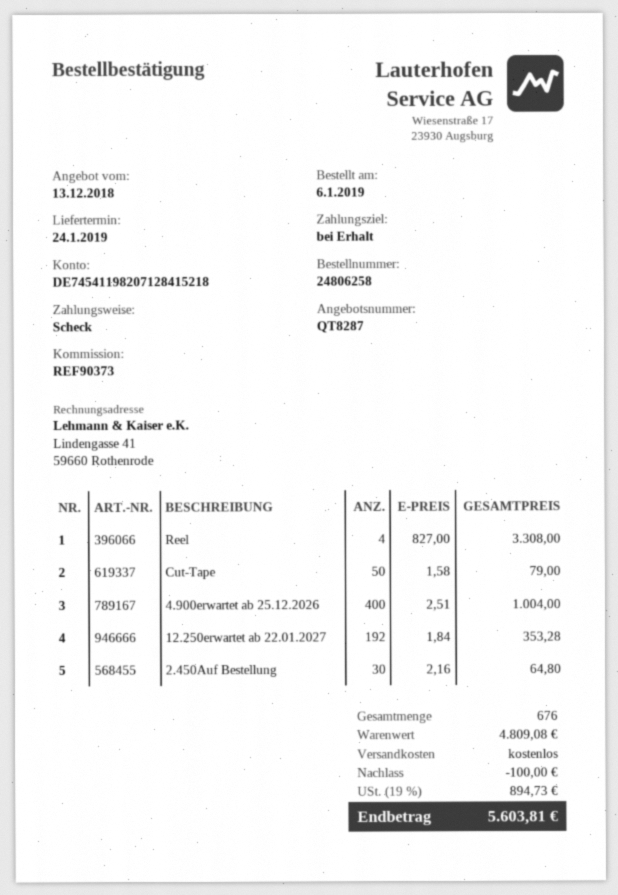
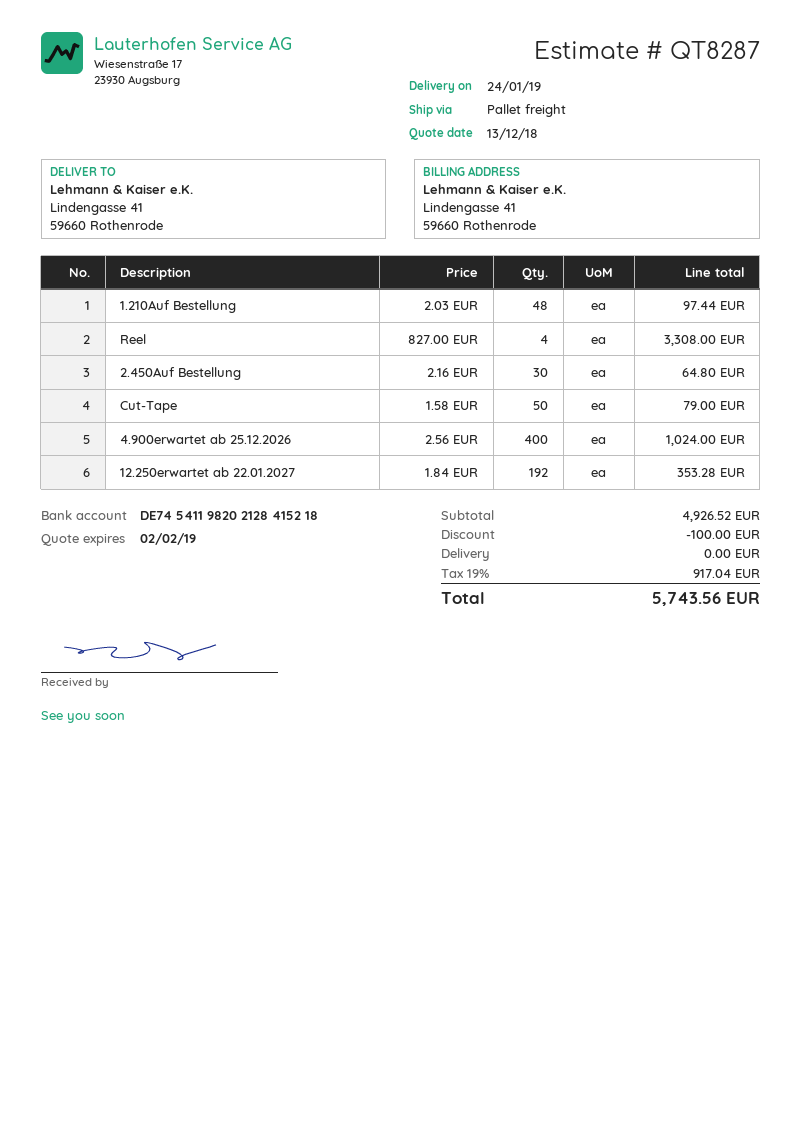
bank account: DE74541198207128415218 -> DE74541198202128415218
4.900erwartet ab 25.12.2026: 400 x 2.51 = 1004.00 -> 400 x 2.56 = 1024.00
1.210Auf Bestellung: none -> 48 x 2.03 = 97.44
subtotal: 4809.08 -> 4926.52
tax: 19% = 894.73 -> 19% = 917.04
total: 5603.81 -> 5743.56

